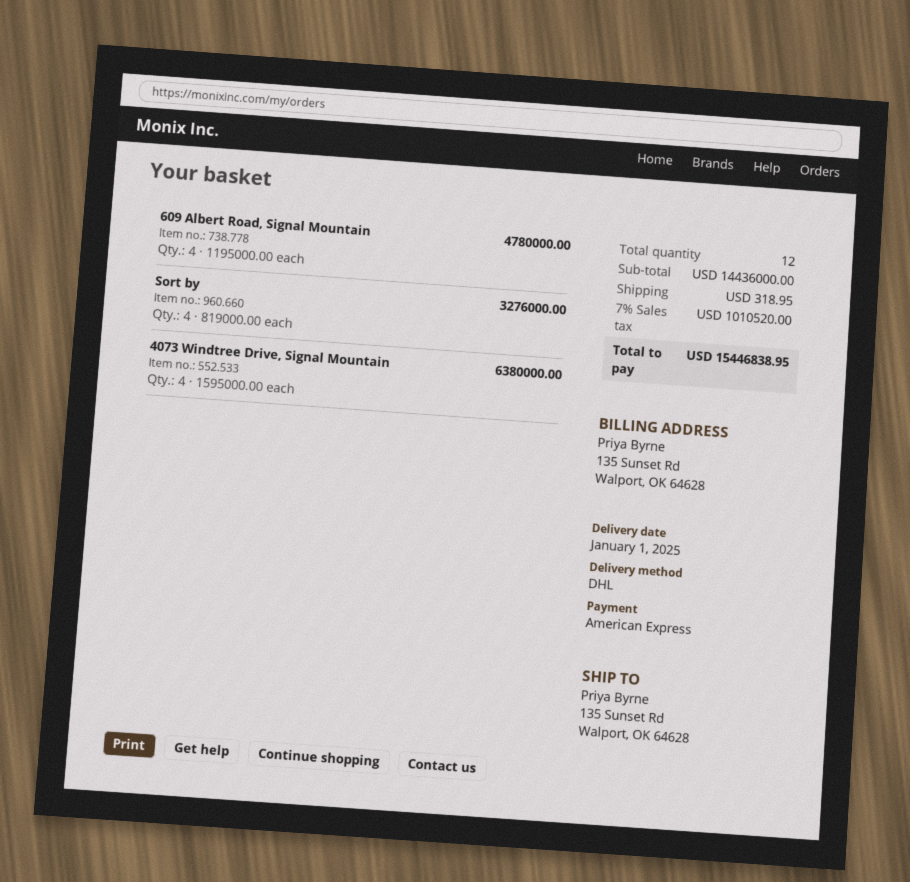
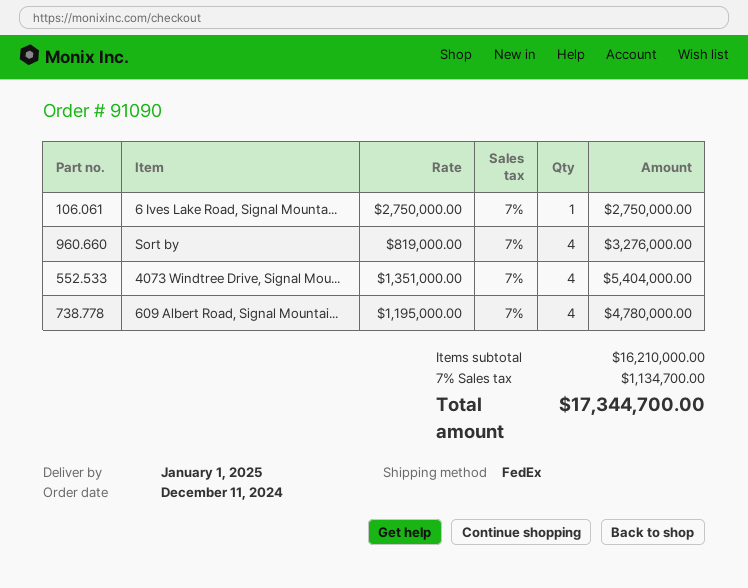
shipping method: DHL -> FedEx
4073 Windtree Drive, Signal Mountain: 4 x 1595000.00 = 6380000.00 -> 4 x 1351000.00 = 5404000.00
6 Ives Lake Road, Signal Mounta...: none -> 1 x 2750000.00 = 2750000.00
subtotal: 14436000.00 -> 16210000.00
shipping: 318.95 -> none
tax: 7% = 1010520.00 -> 7% = 1134700.00
total: 15446838.95 -> 17344700.00

